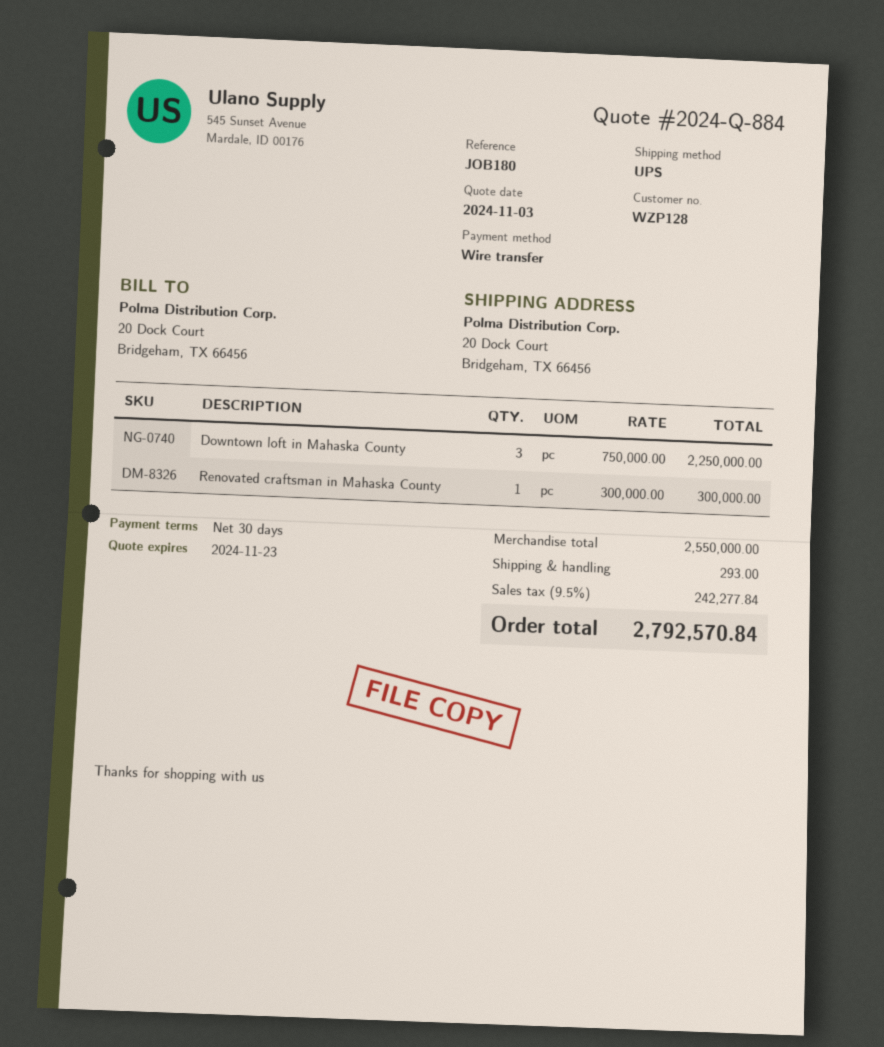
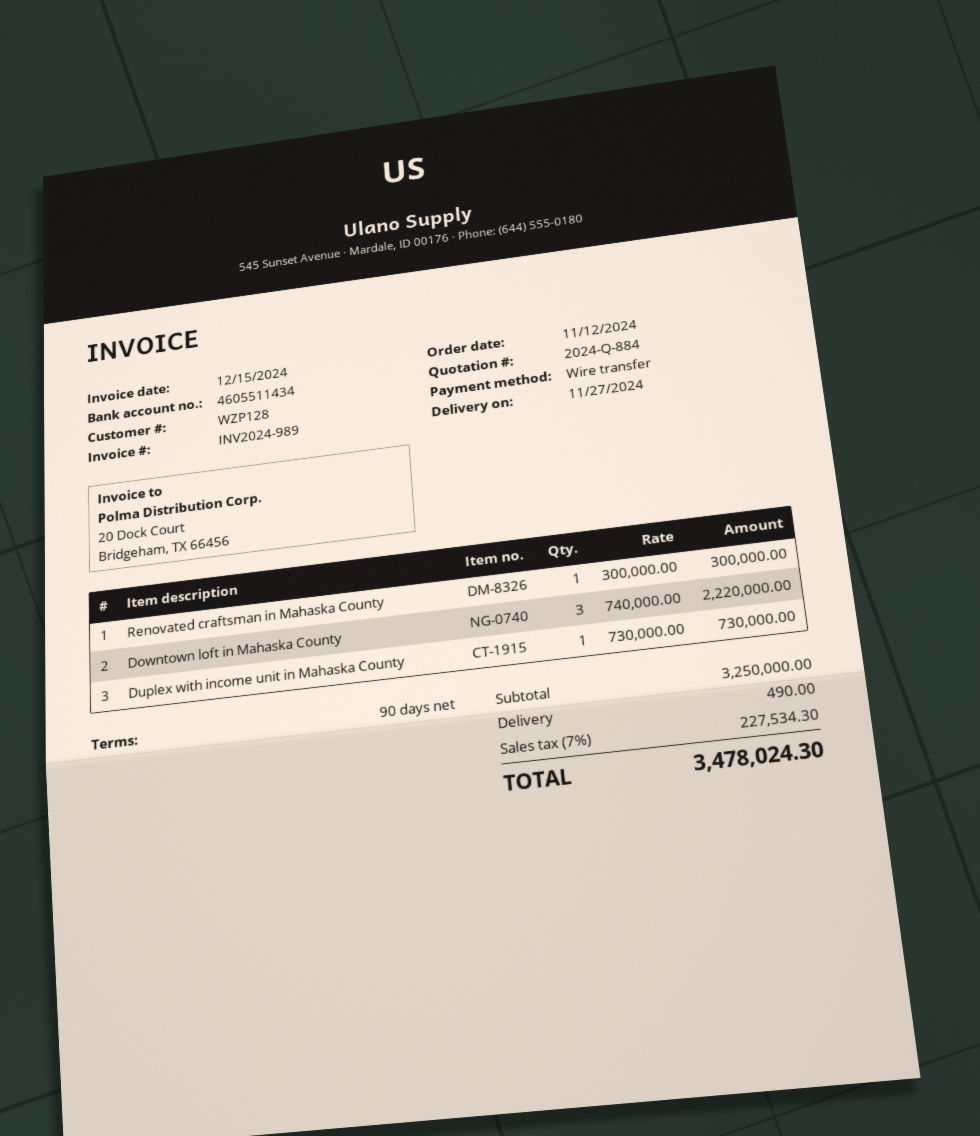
payment terms: 30 days -> 90 days
Downtown loft in Mahaska County: 3 x 750000.00 = 2250000.00 -> 3 x 740000.00 = 2220000.00
Duplex with income unit in Mahaska County: none -> 1 x 730000.00 = 730000.00
subtotal: 2550000.00 -> 3250000.00
shipping: 293.00 -> 490.00
tax: 9.5% = 242277.84 -> 7% = 227534.30
total: 2792570.84 -> 3478024.30

